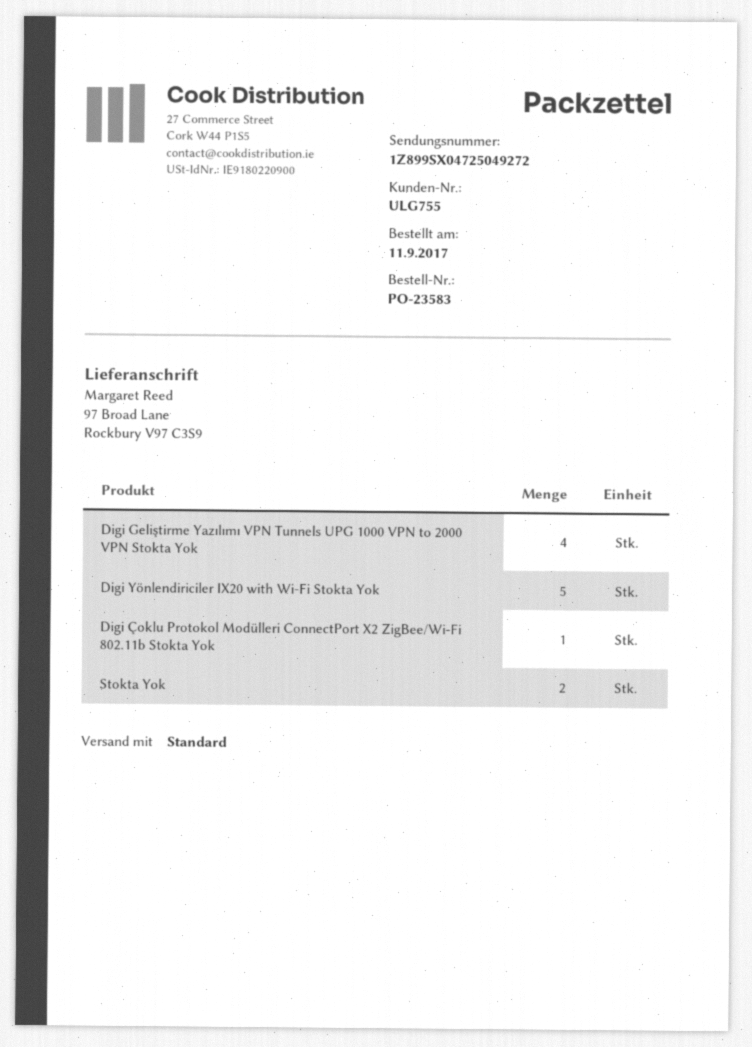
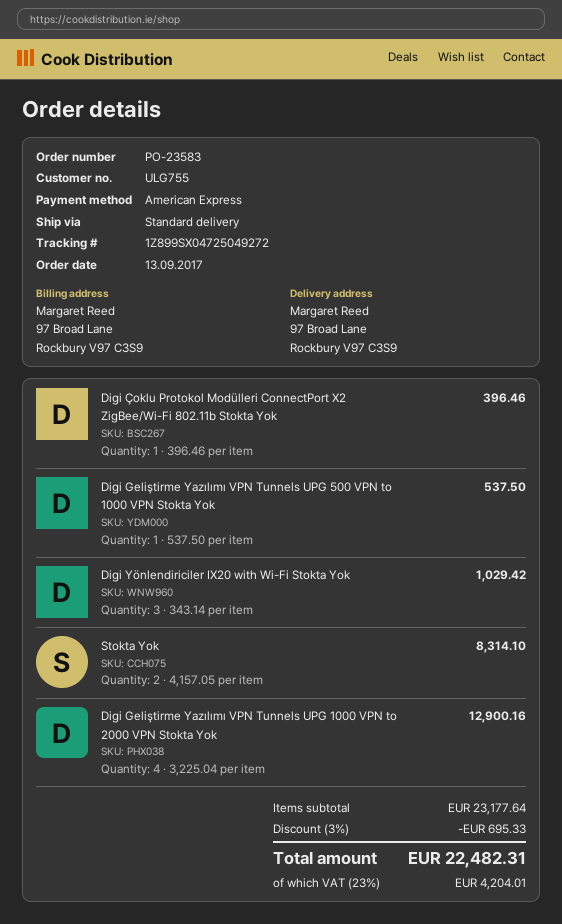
order date: 2017-09-11 -> 2017-09-13
Digi Yönlendiriciler IX20 with Wi-Fi Stokta Yok: 5 -> 3
Digi Geliştirme Yazılımı VPN Tunnels UPG 500 VPN to 1000 VPN Stokta Yok: none -> 1

